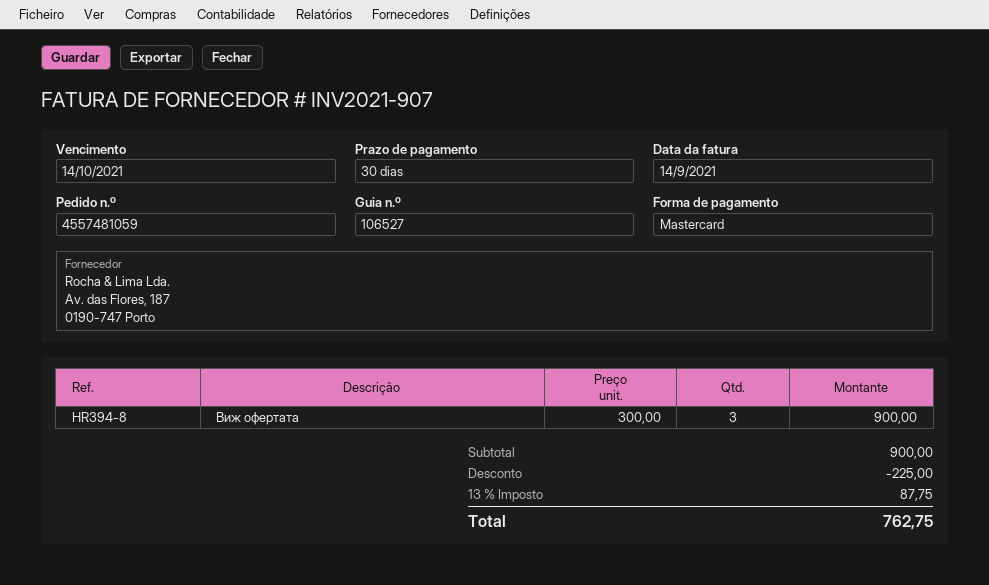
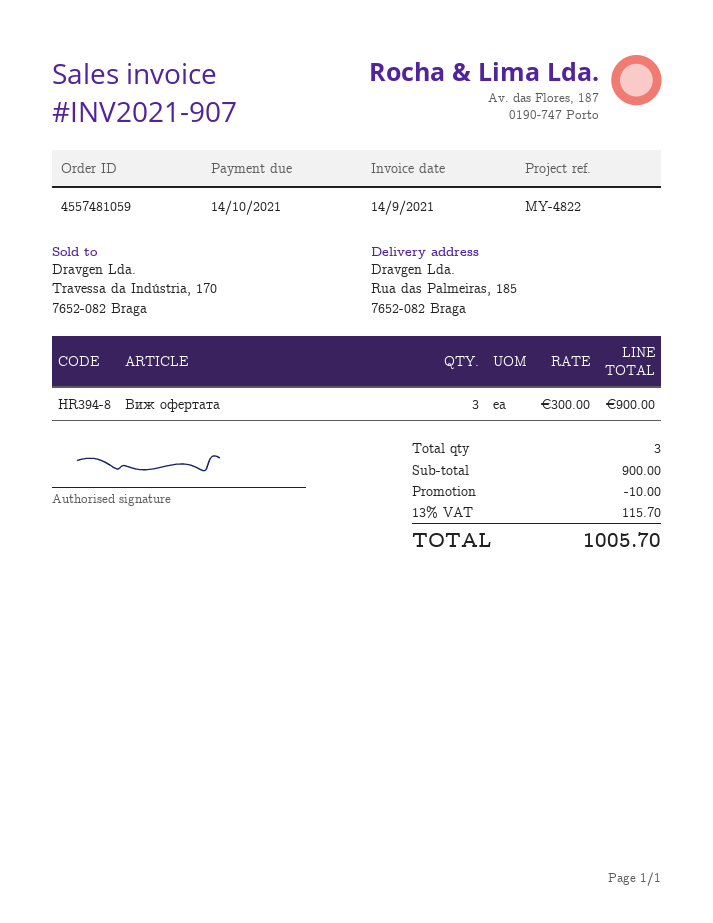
discount: 225.00 -> 10.00
tax: 13% = 87.75 -> 13% = 115.70
total: 762.75 -> 1005.70

